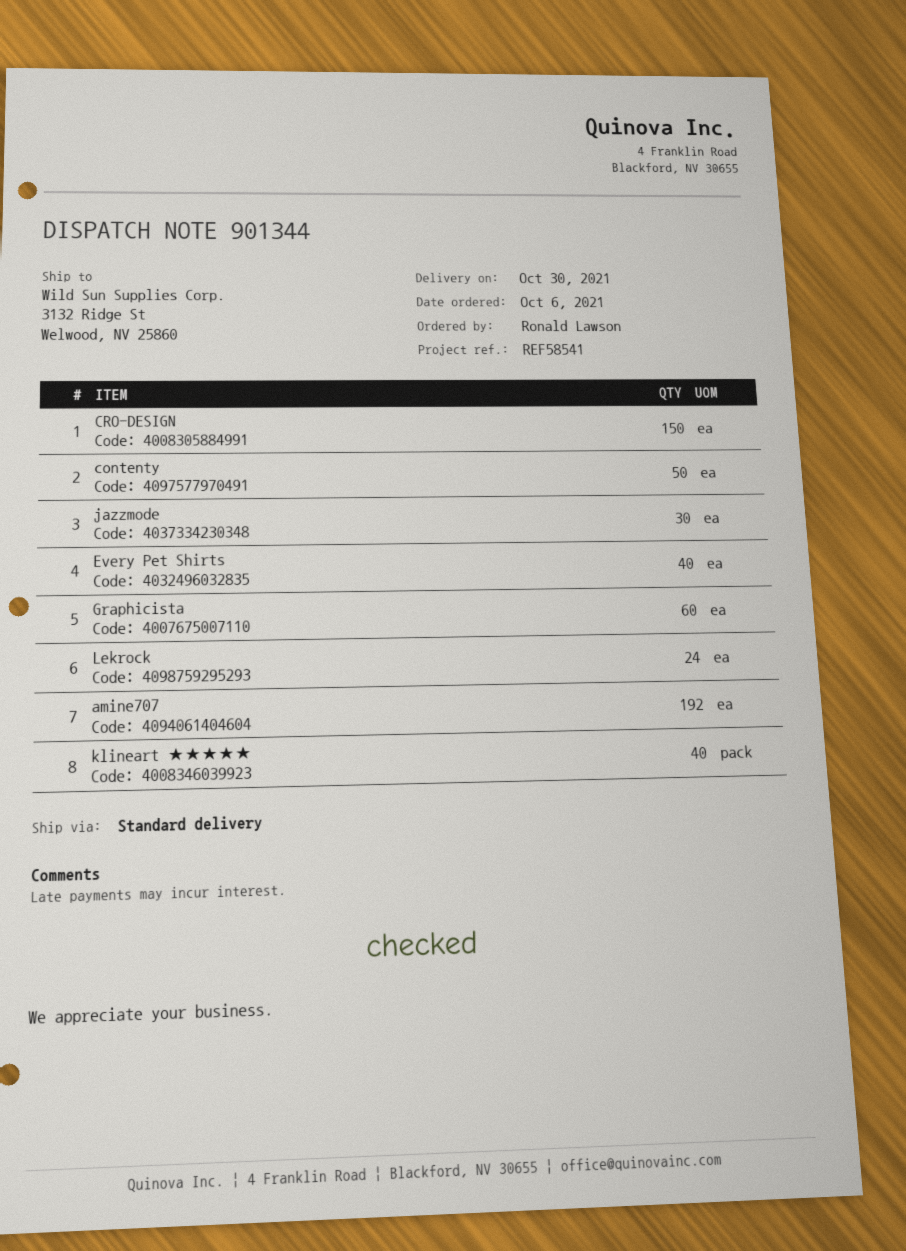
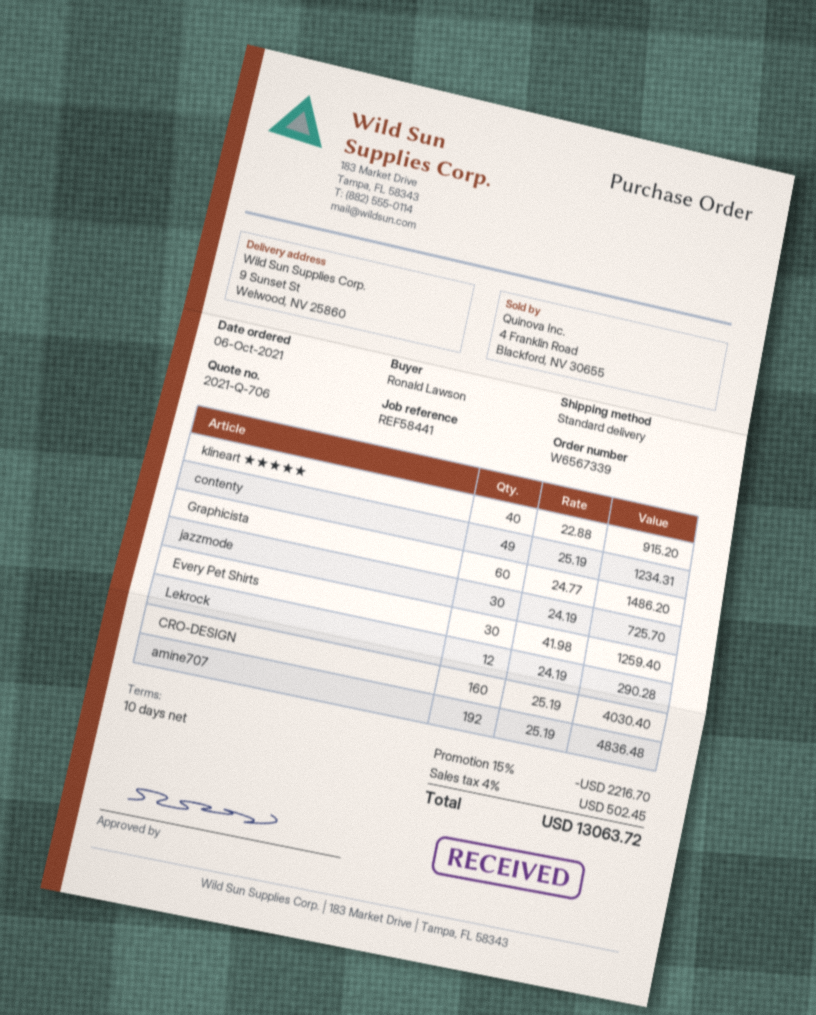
reference: REF58541 -> REF58441
ship to: 3132 Ridge St, Welwood, NV 25860 -> 9 Sunset St, Welwood, NV 25860
CRO-DESIGN: 150 -> 160
contenty: 50 -> 49
Every Pet Shirts: 40 -> 30
Lekrock: 24 -> 12

